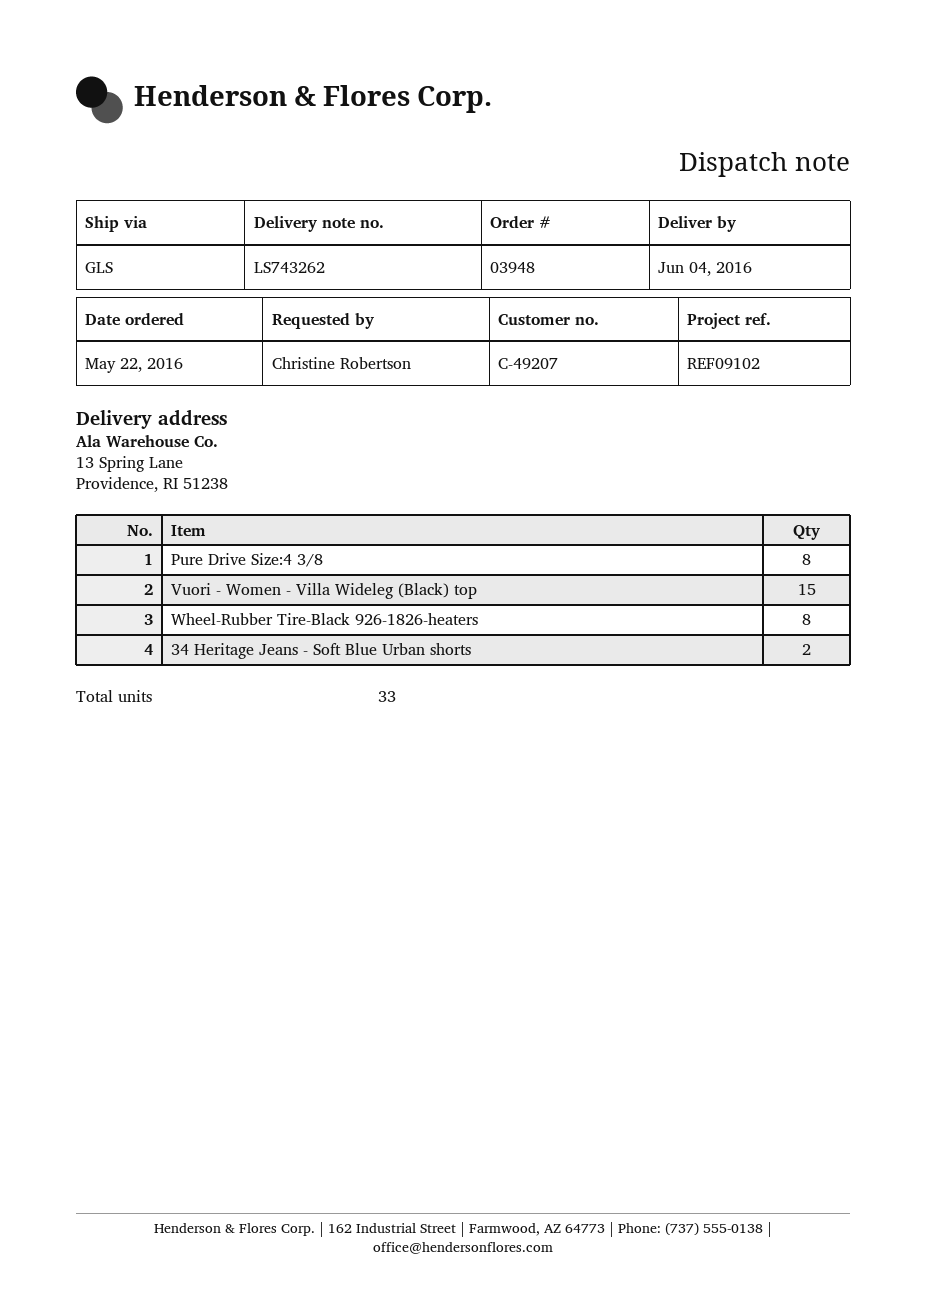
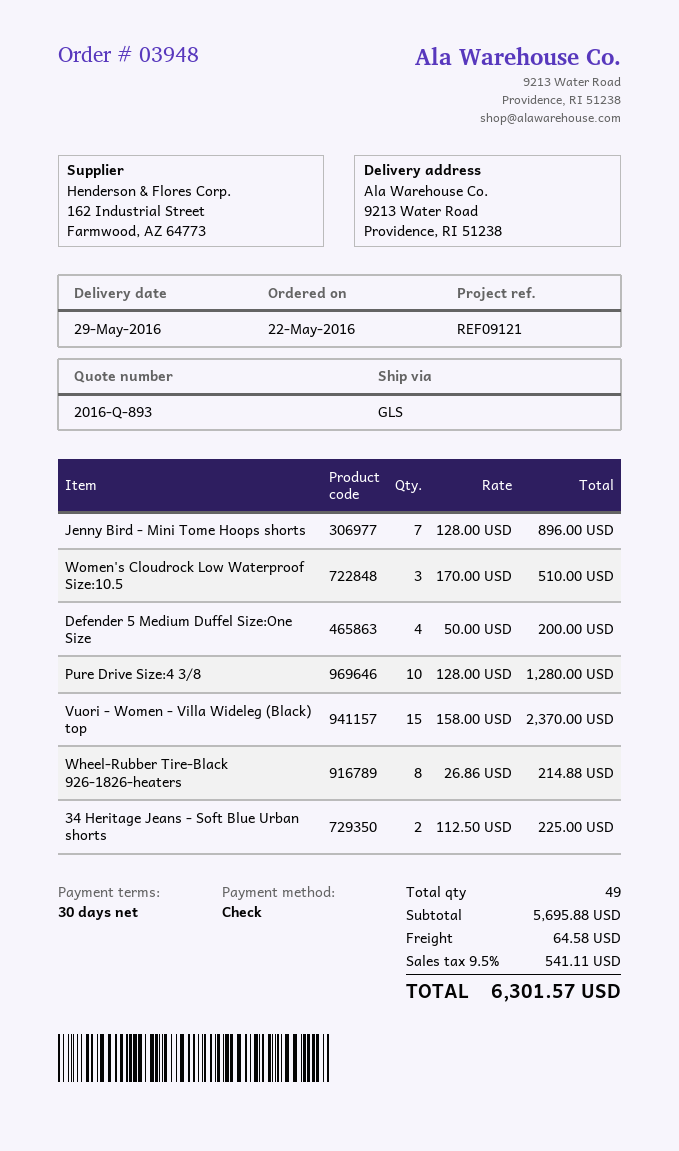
delivery date: 2016-06-04 -> 2016-05-29
reference: REF09102 -> REF09121
ship to: 13 Spring Lane, Providence, RI 51238 -> 9213 Water Road, Providence, RI 51238
Pure Drive Size:4 3/8: 8 -> 10
Jenny Bird - Mini Tome Hoops shorts: none -> 7
Women's Cloudrock Low Waterproof Size:10.5: none -> 3
Defender 5 Medium Duffel Size:One Size: none -> 4
total quantity: 33 -> 49

